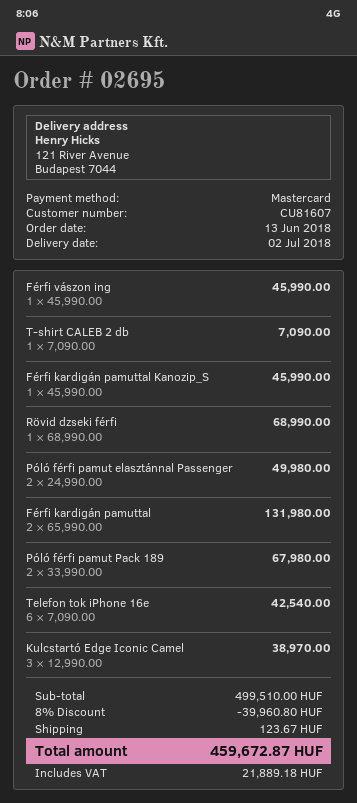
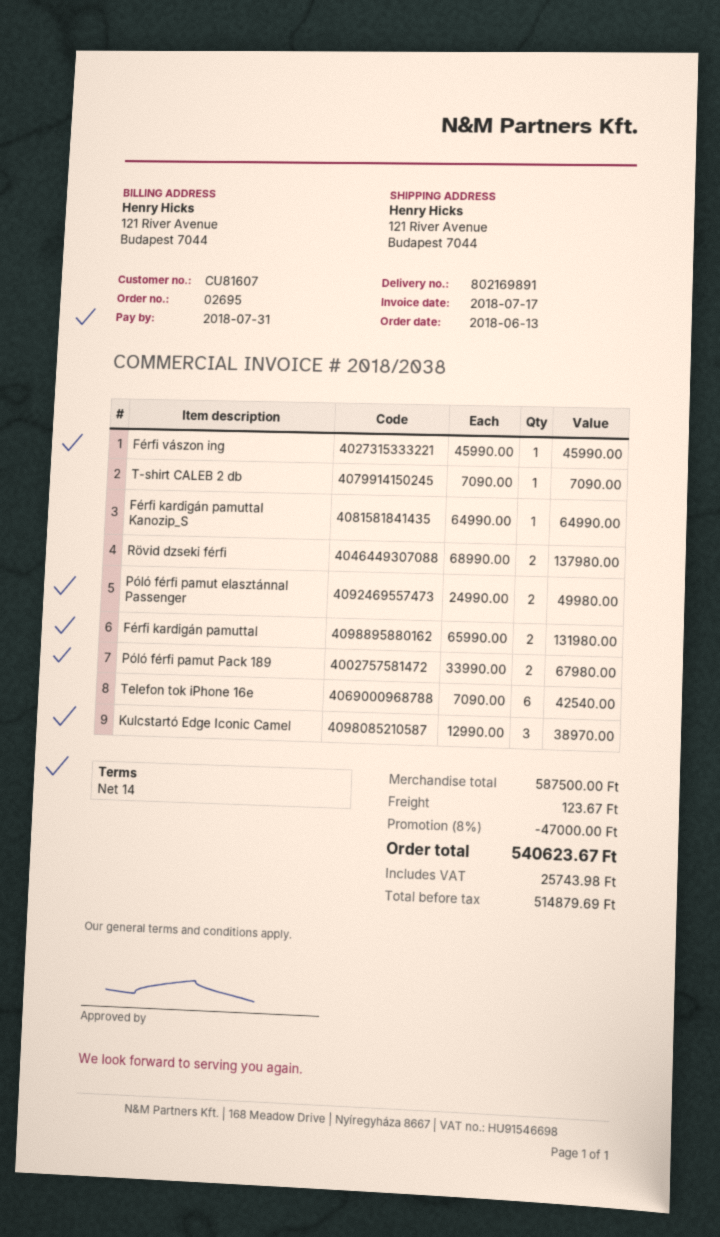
Férfi kardigán pamuttal Kanozip_S: 1 x 45990.00 = 45990.00 -> 1 x 64990.00 = 64990.00
Rövid dzseki férfi: 1 x 68990.00 = 68990.00 -> 2 x 68990.00 = 137980.00
subtotal: 499510.00 -> 587500.00
discount: 8% = 39960.80 -> 8% = 47000.00
tax: 21889.18 -> 25743.98
total: 459672.87 -> 540623.67

